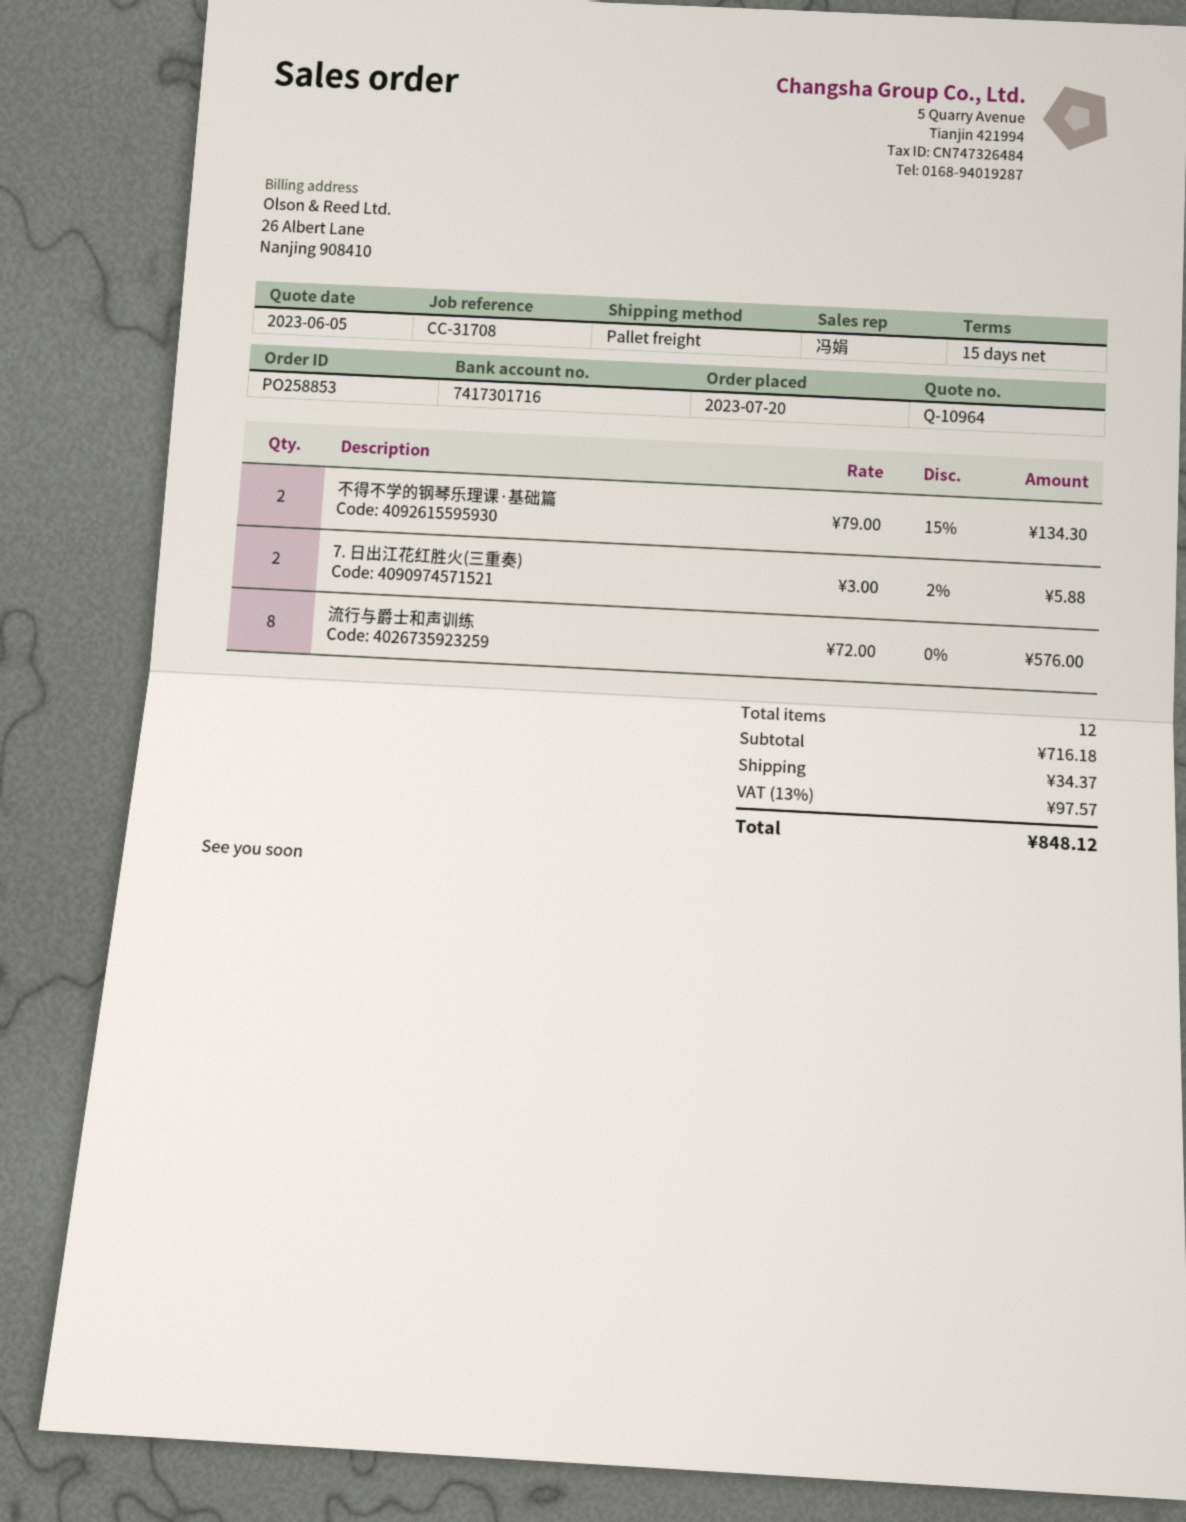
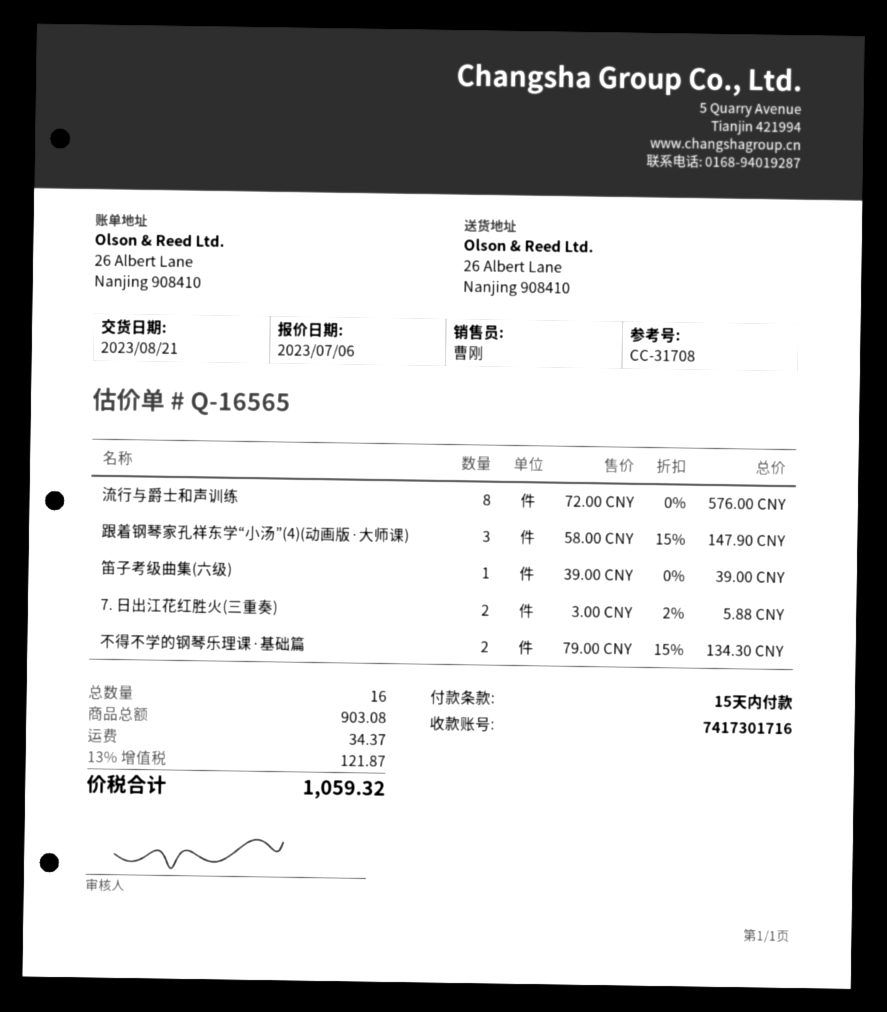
quote number: Q-10964 -> Q-16565
quote date: 2023-06-05 -> 2023-07-06
sales rep: 冯娟 -> 曹刚
跟着钢琴家孔祥东学“小汤”(4)(动画版·大师课): none -> 3 x 58.00 - 15% = 147.90
笛子考级曲集(六级): none -> 1 x 39.00 = 39.00
total quantity: 12 -> 16
subtotal: 716.18 -> 903.08
tax: 13% = 97.57 -> 13% = 121.87
total: 848.12 -> 1059.32

